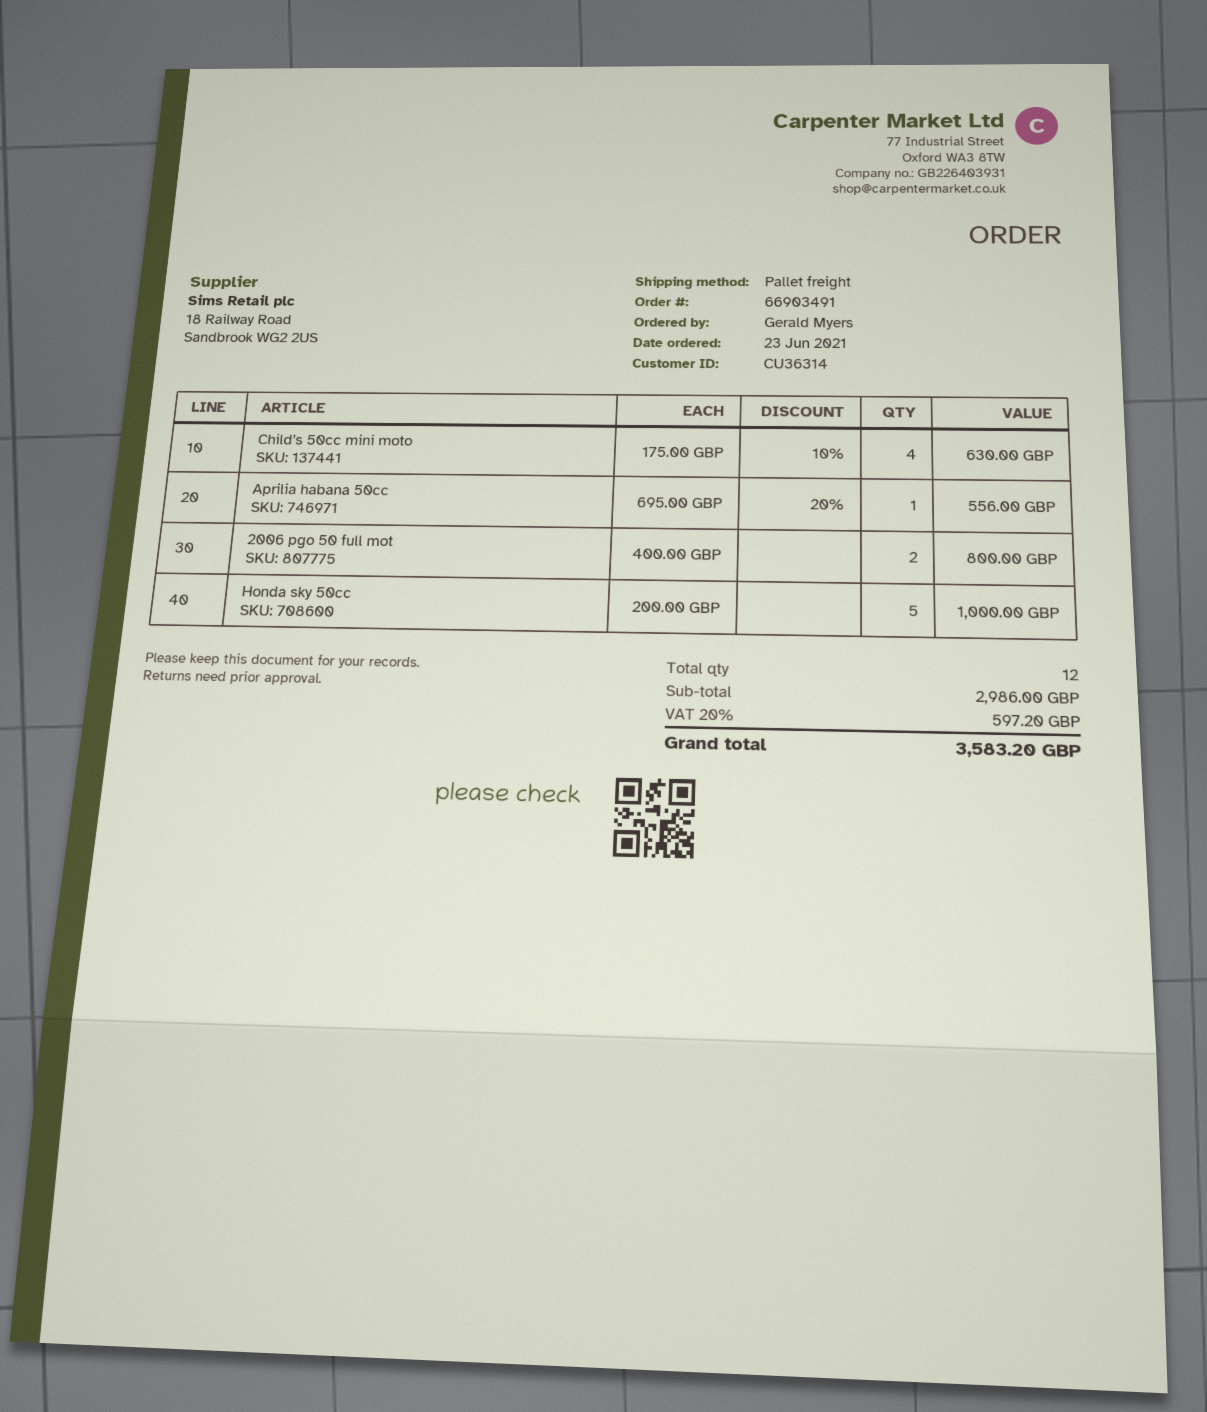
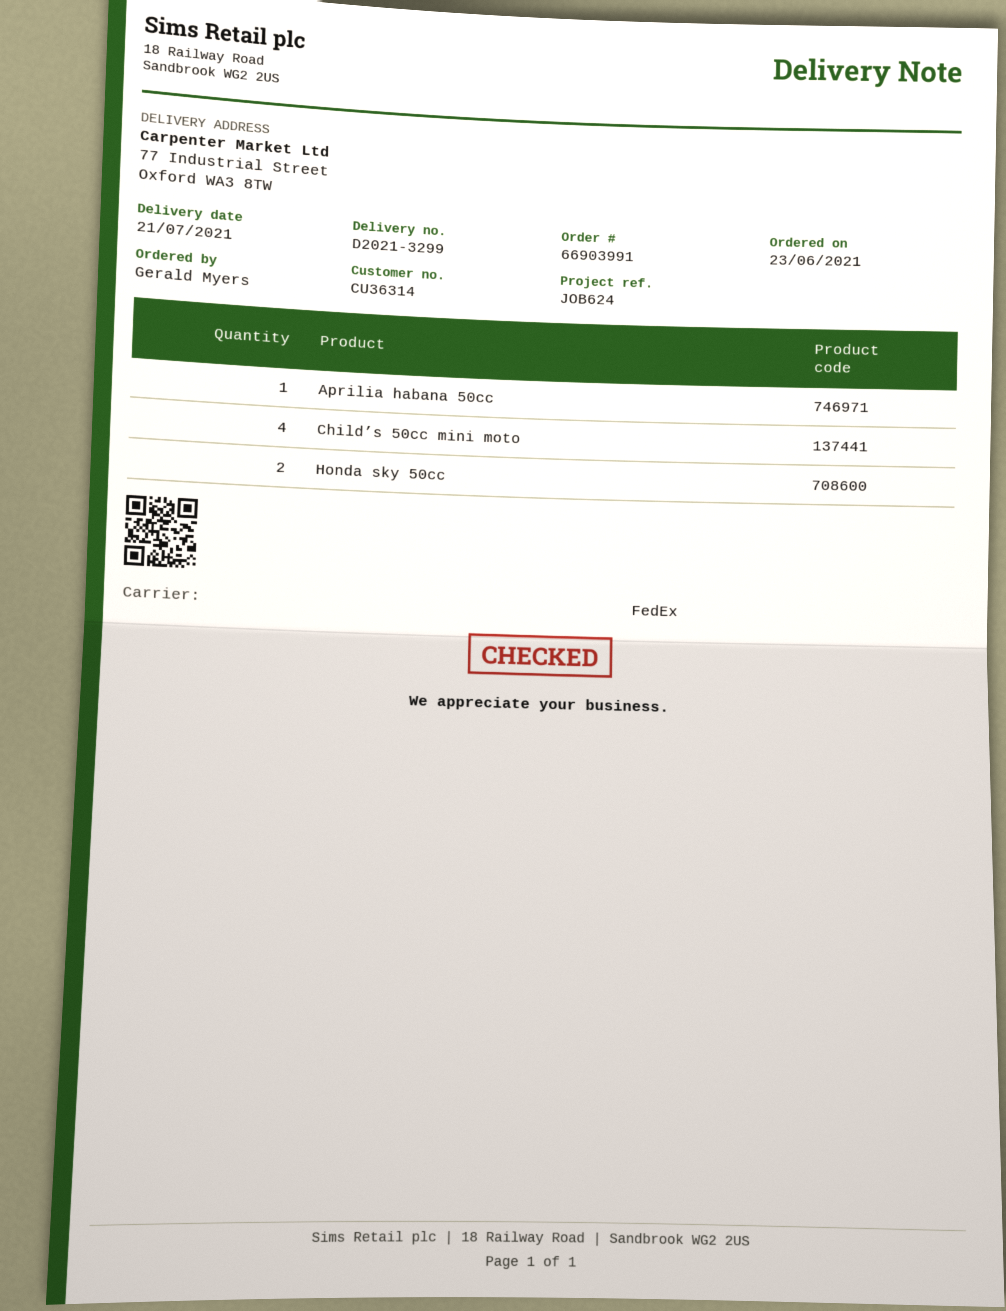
order number: 66903491 -> 66903991
shipping method: pallet freight -> FedEx
2006 pgo 50 full mot: 2 -> none
Honda sky 50cc: 5 -> 2

